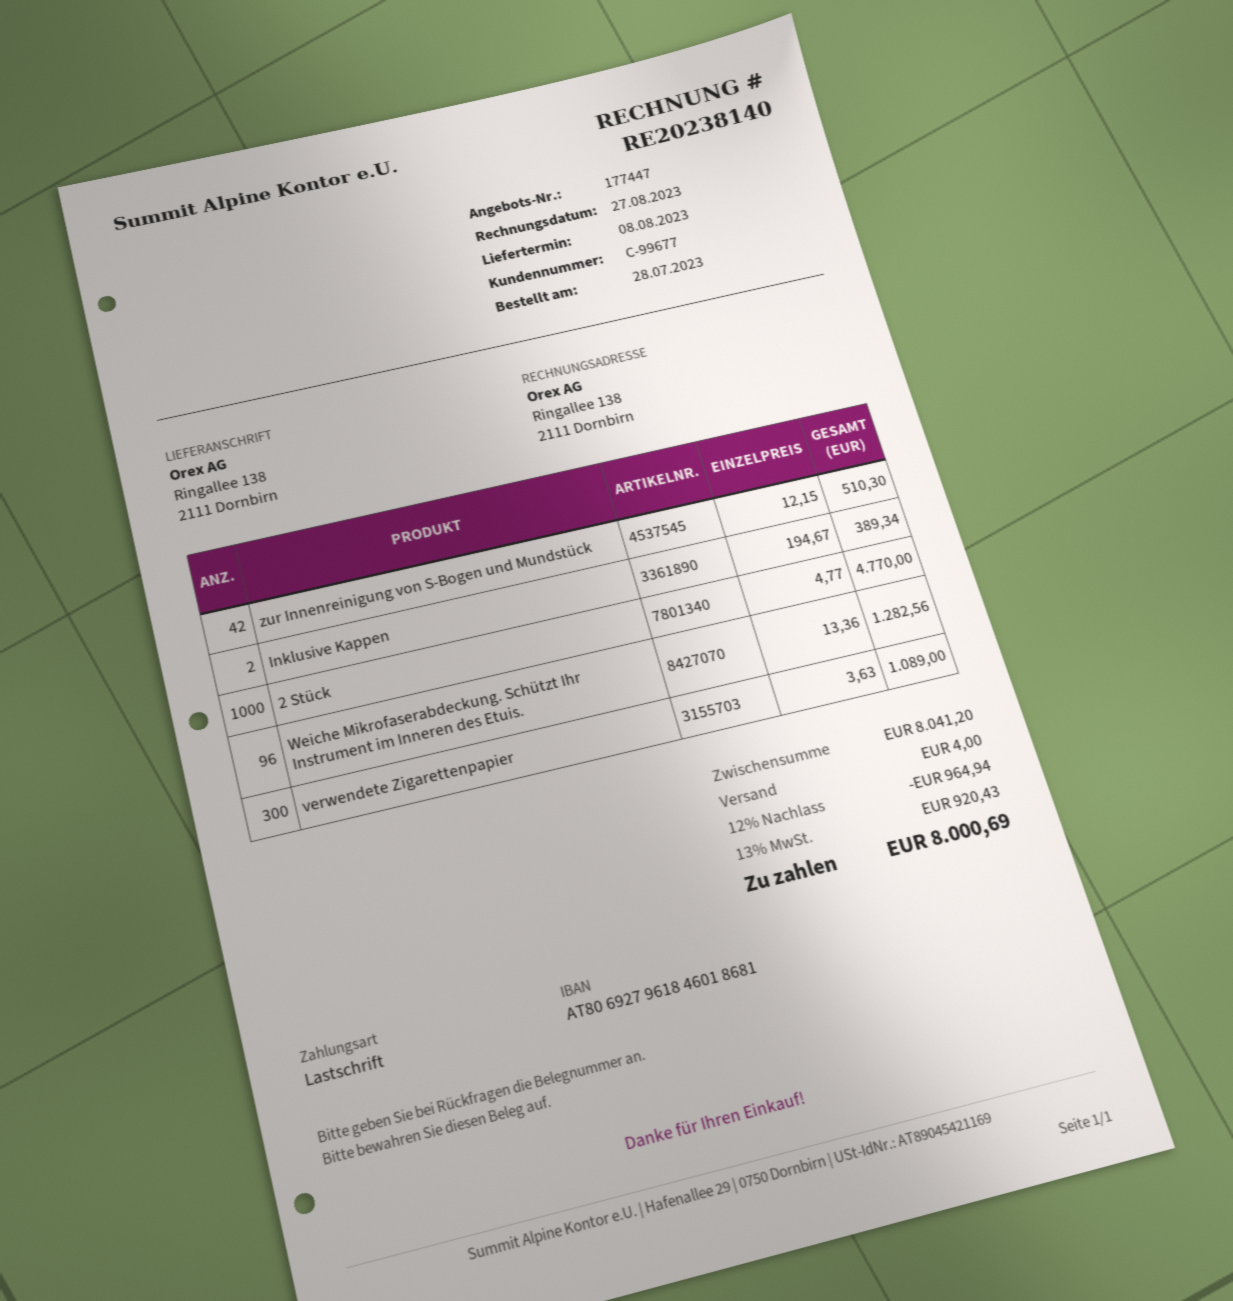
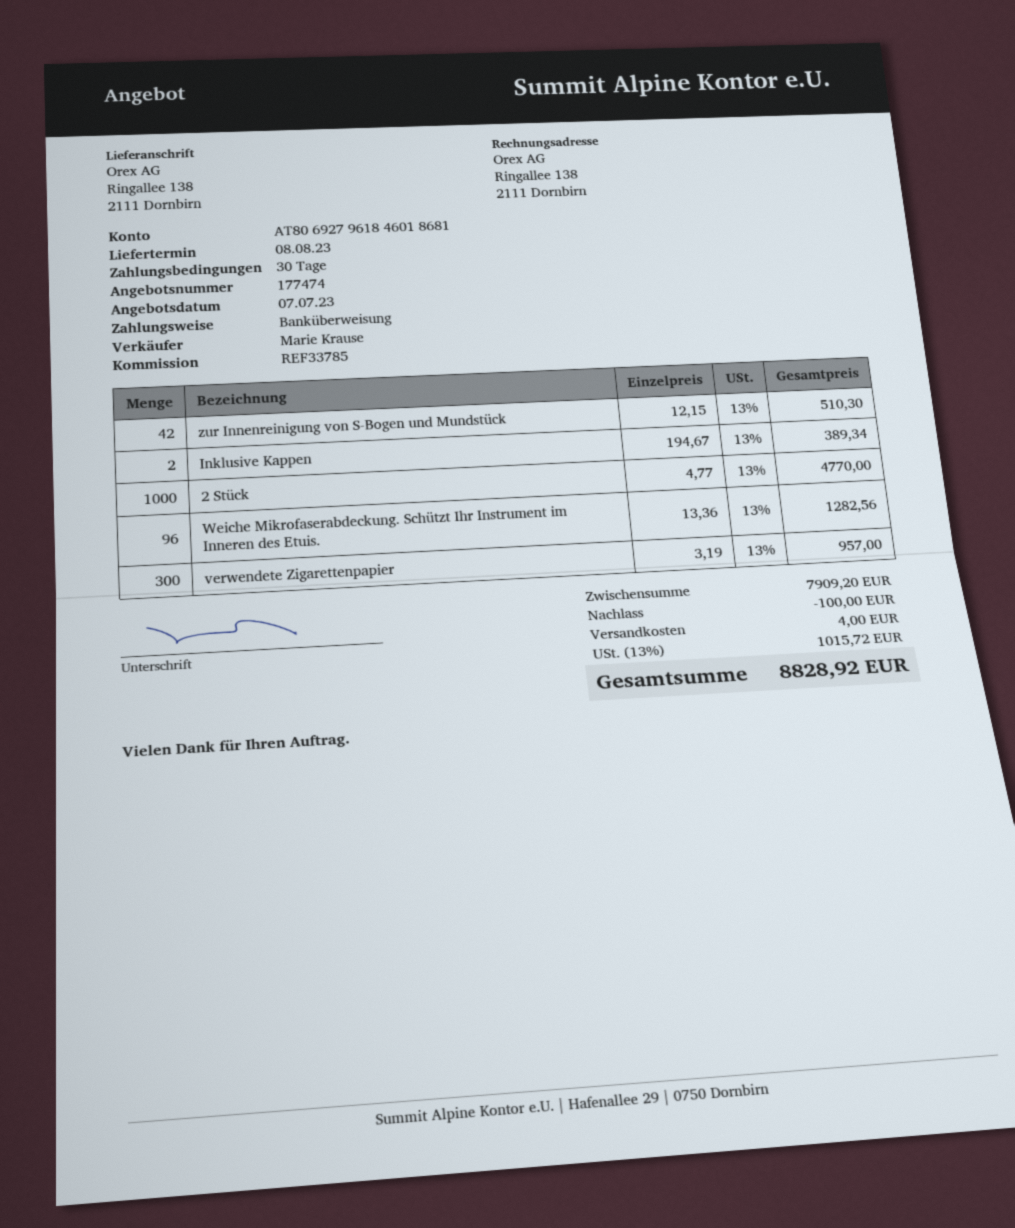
quote number: 177447 -> 177474
payment method: direct debit -> bank transfer
verwendete Zigarettenpapier: 300 x 3.63 = 1089.00 -> 300 x 3.19 = 957.00
subtotal: 8041.20 -> 7909.20
discount: 964.94 -> 100.00
tax: 13% = 920.43 -> 13% = 1015.72
total: 8000.69 -> 8828.92

